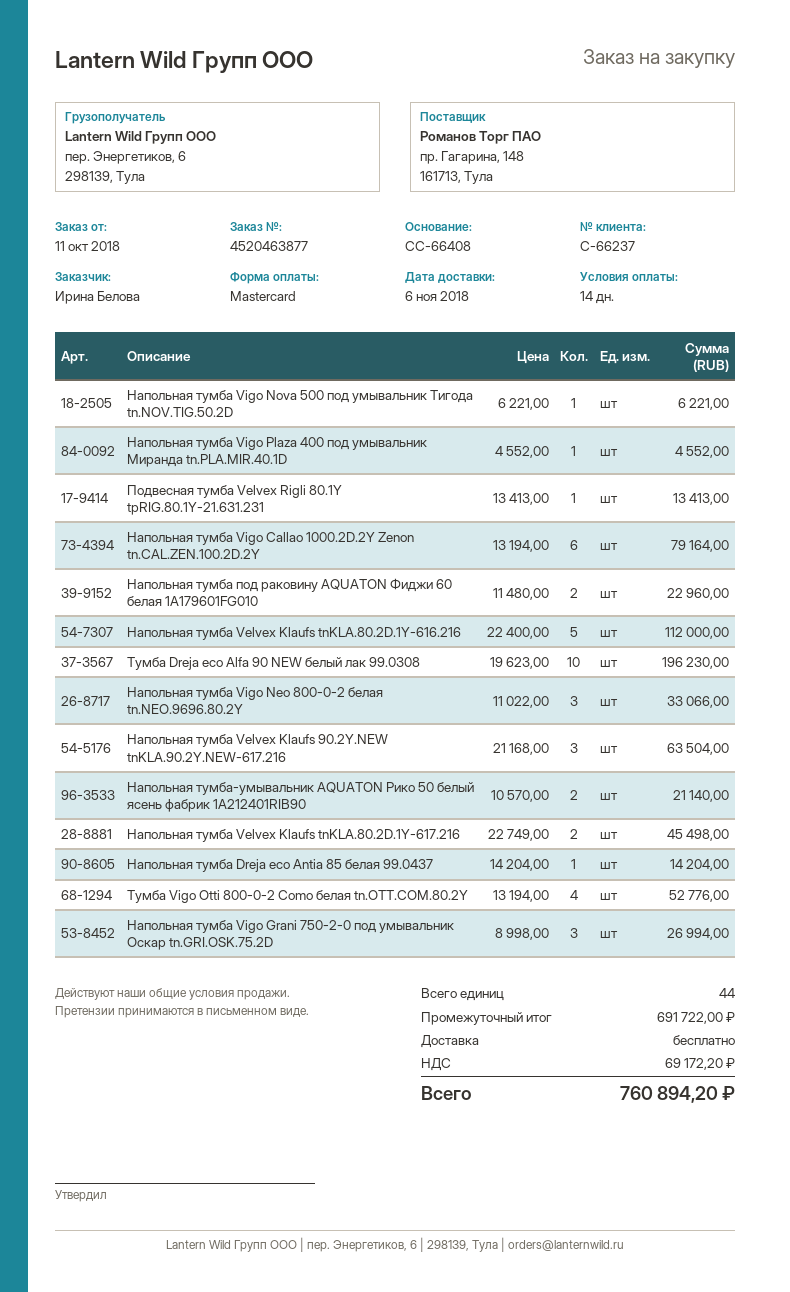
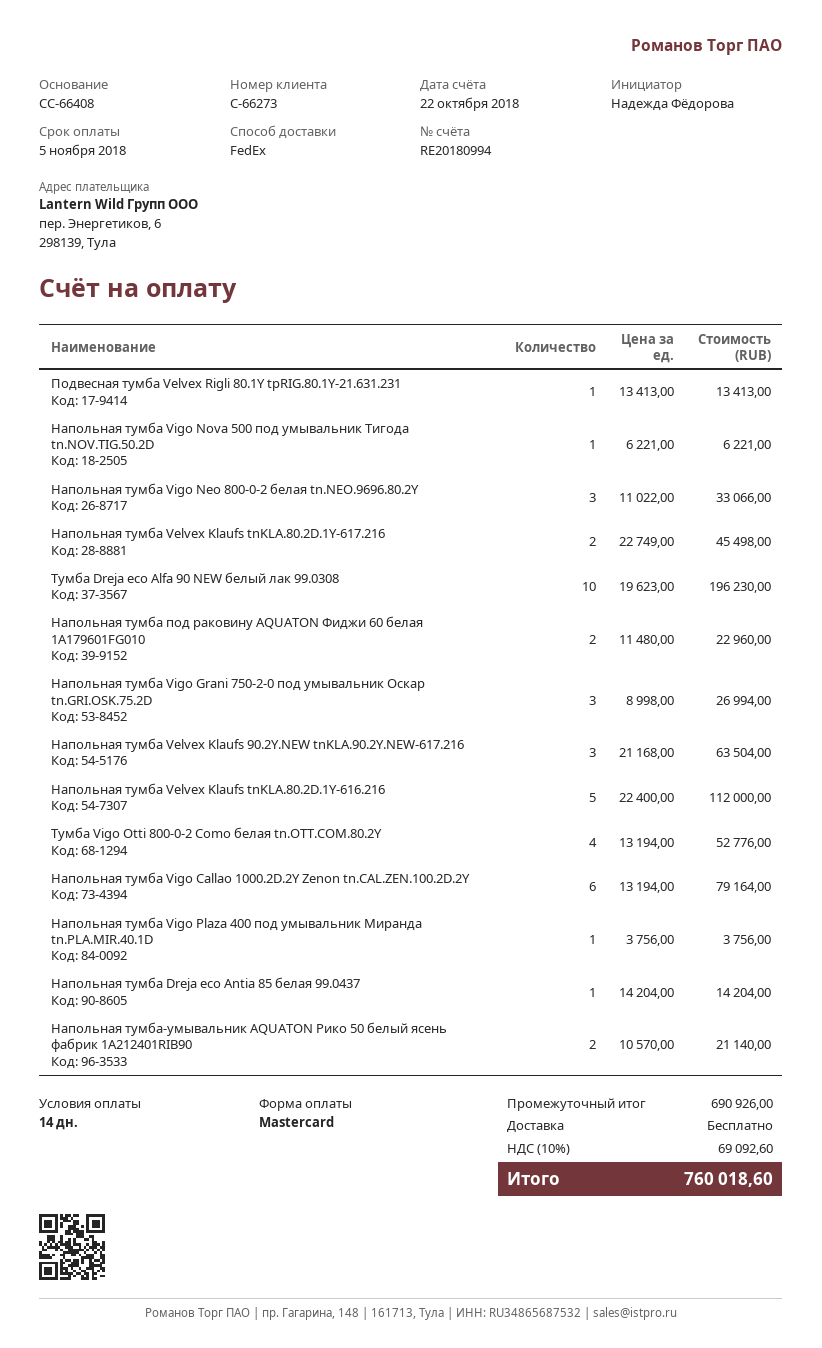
customer number: C-66237 -> C-66273
ordered by: Ирина Белова -> Надежда Фёдорова
Напольная тумба Vigo Plaza 400 под умывальник Миранда tn.PLA.MIR.40.1D: 1 x 4552.00 = 4552.00 -> 1 x 3756.00 = 3756.00
subtotal: 691722.00 -> 690926.00
tax: 69172.20 -> 69092.60
total: 760894.20 -> 760018.60

